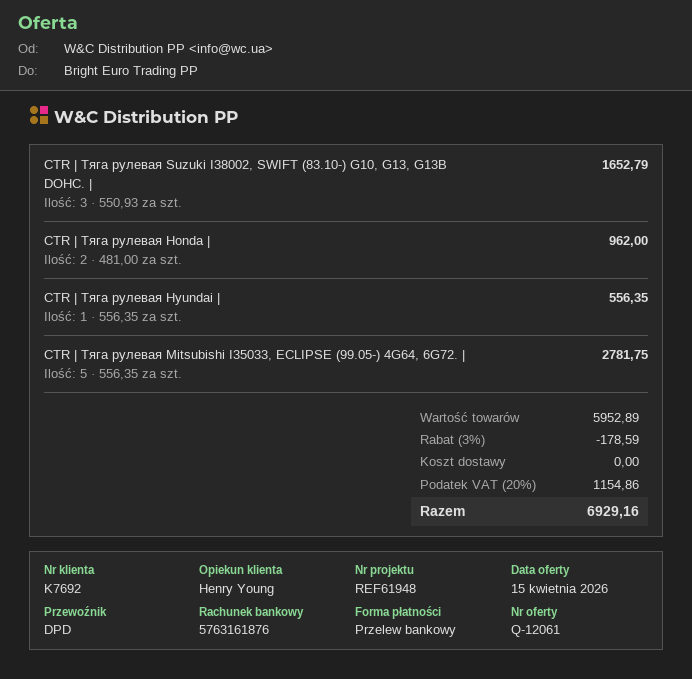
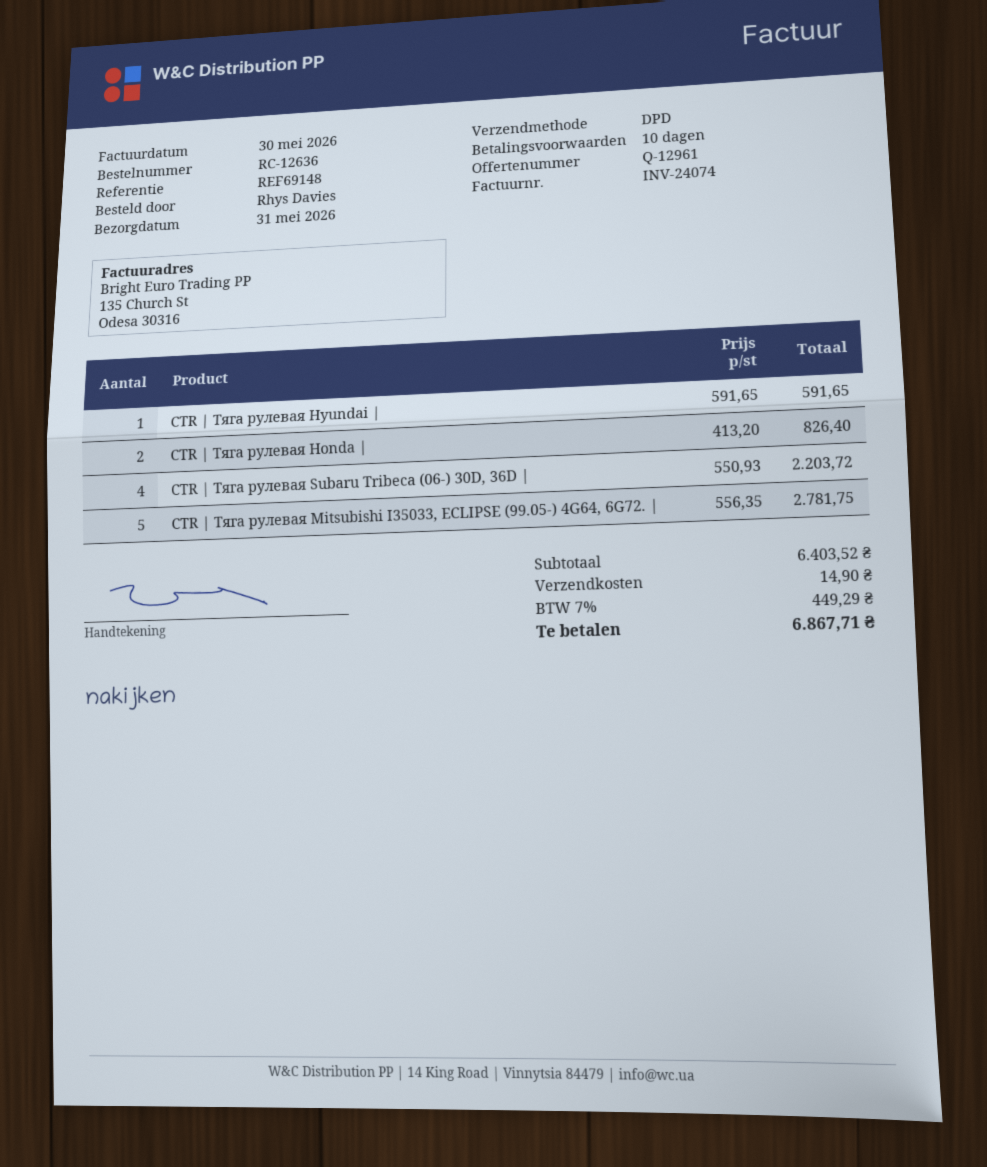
quote number: Q-12061 -> Q-12961
reference: REF61948 -> REF69148
CTR | Тяга рулевая Suzuki I38002, SWIFT (83.10-) G10, G13, G13B DOHC. |: 3 x 550.93 = 1652.79 -> none
CTR | Тяга рулевая Honda |: 2 x 481.00 = 962.00 -> 2 x 413.20 = 826.40
CTR | Тяга рулевая Hyundai |: 1 x 556.35 = 556.35 -> 1 x 591.65 = 591.65
CTR | Тяга рулевая Subaru Tribeca (06-) 30D, 36D |: none -> 4 x 550.93 = 2203.72
subtotal: 5952.89 -> 6403.52
discount: 3% = 178.59 -> none
shipping: 0.00 -> 14.90
tax: 20% = 1154.86 -> 7% = 449.29
total: 6929.16 -> 6867.71

